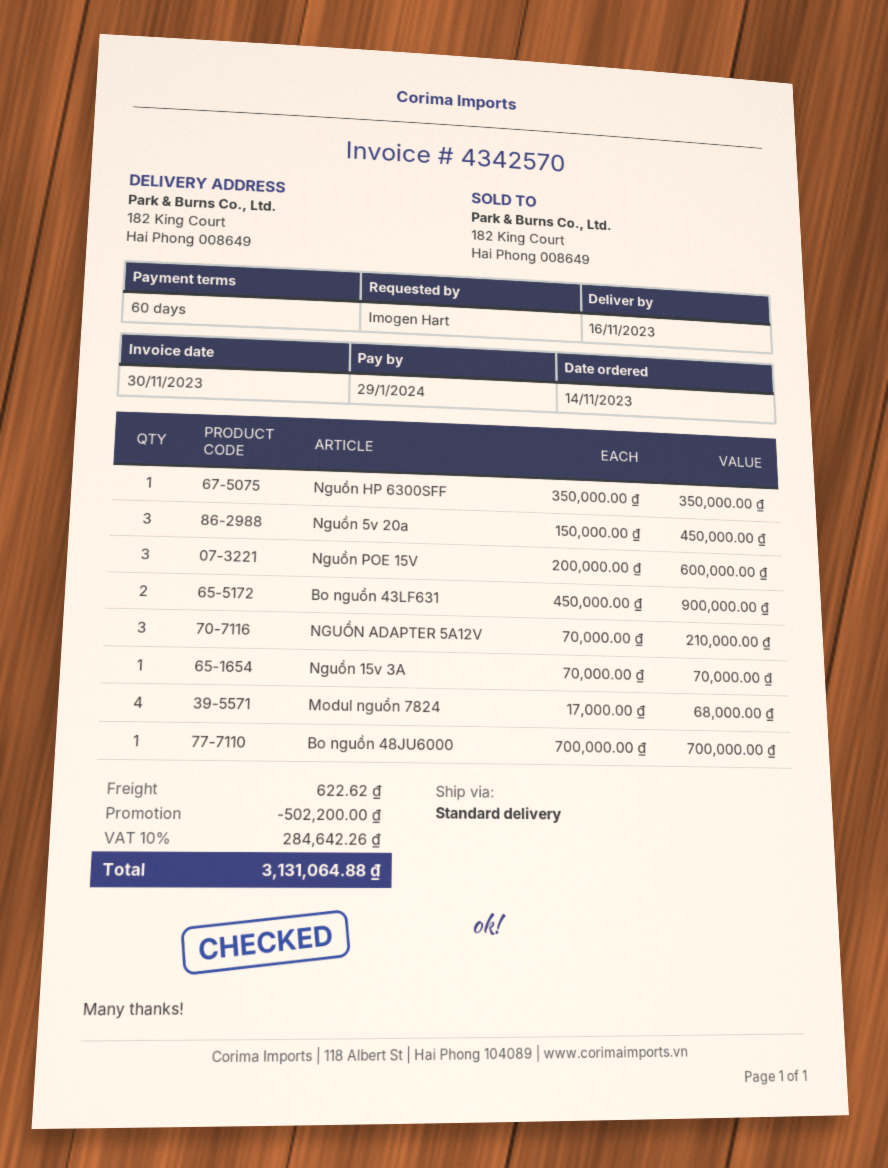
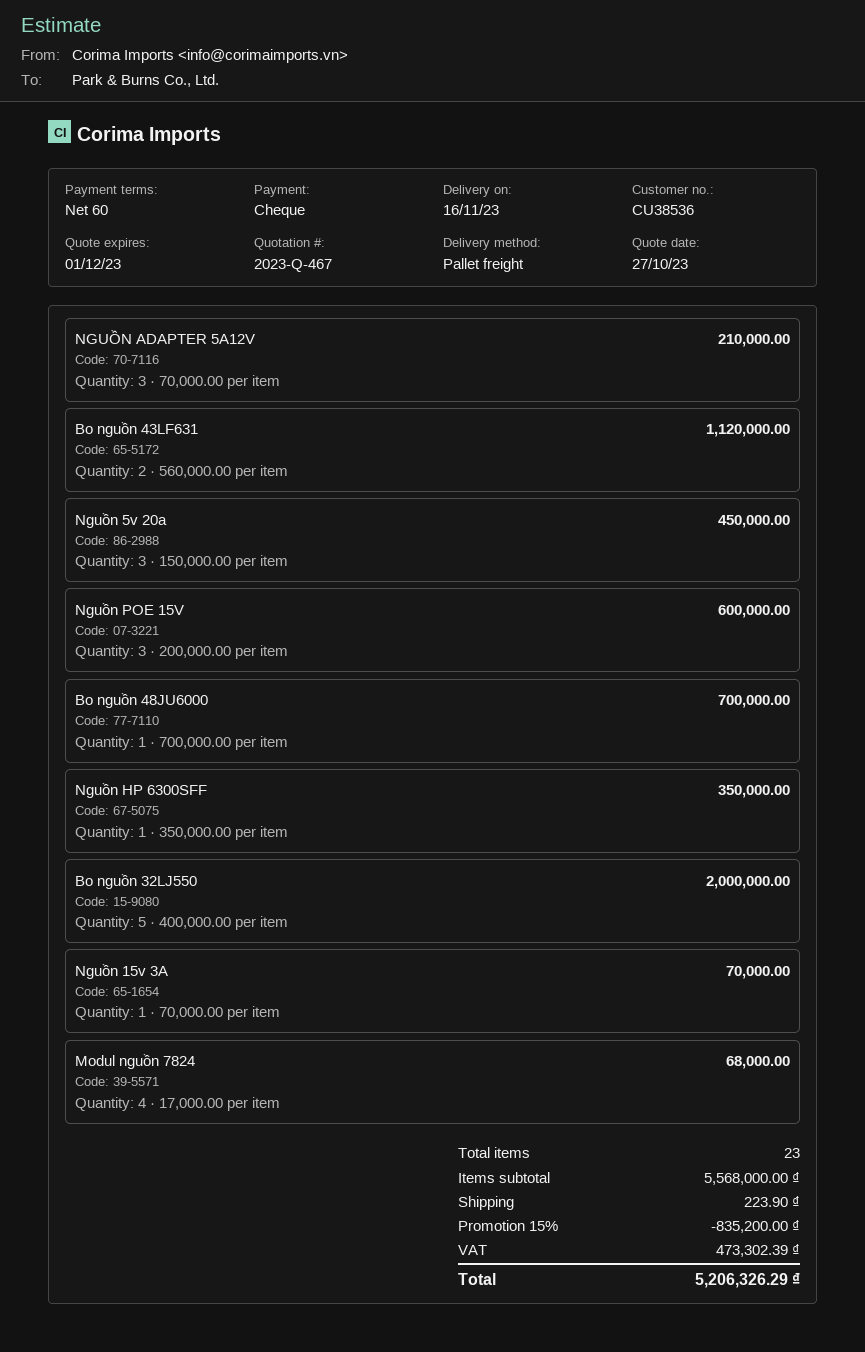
shipping method: standard -> pallet freight
Bo nguồn 43LF631: 2 x 450000.00 = 900000.00 -> 2 x 560000.00 = 1120000.00
Bo nguồn 32LJ550: none -> 5 x 400000.00 = 2000000.00
discount: 502200.00 -> 835200.00
shipping: 622.62 -> 223.90
tax: 284642.26 -> 473302.39
total: 3131064.88 -> 5206326.29

